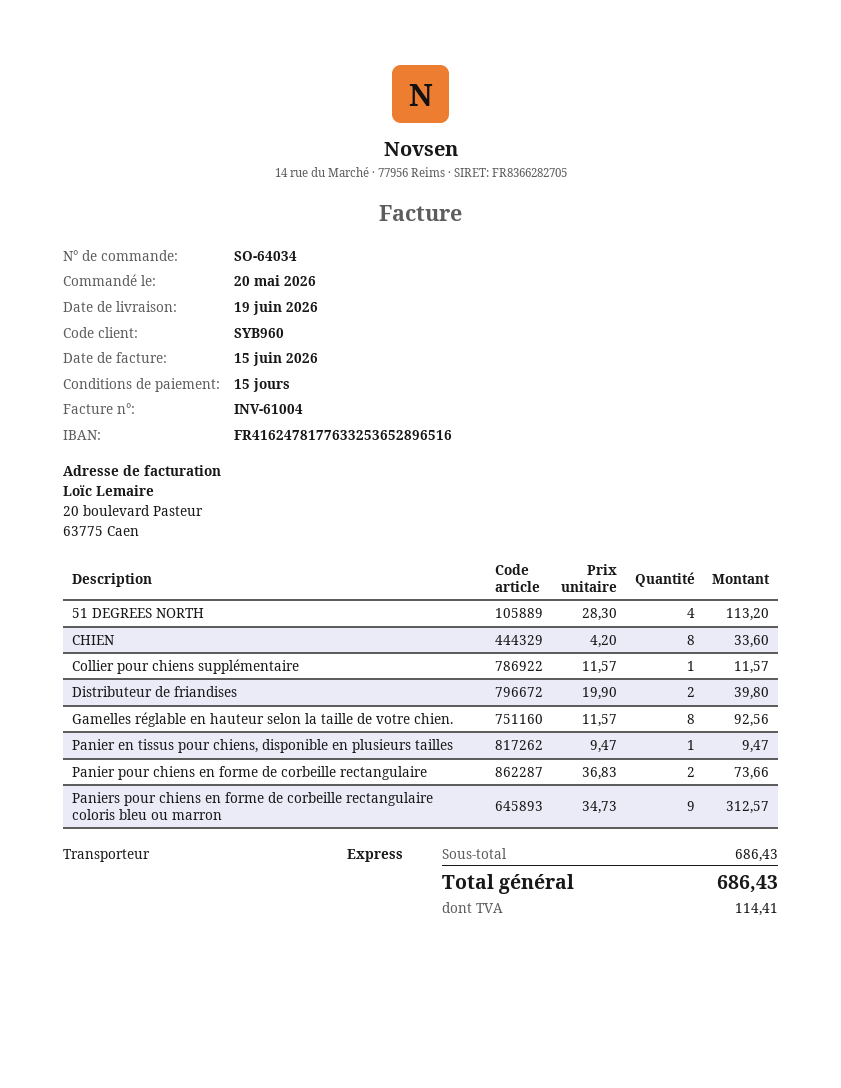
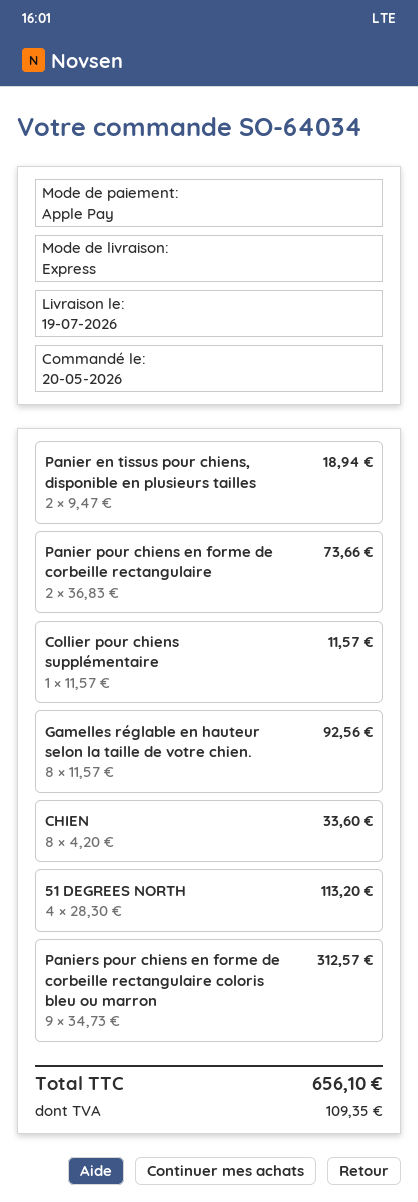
delivery date: 2026-06-19 -> 2026-07-19
Distributeur de friandises: 2 x 19.90 = 39.80 -> none
Panier en tissus pour chiens, disponible en plusieurs tailles: 1 x 9.47 = 9.47 -> 2 x 9.47 = 18.94
tax: 114.41 -> 109.35
total: 686.43 -> 656.10

